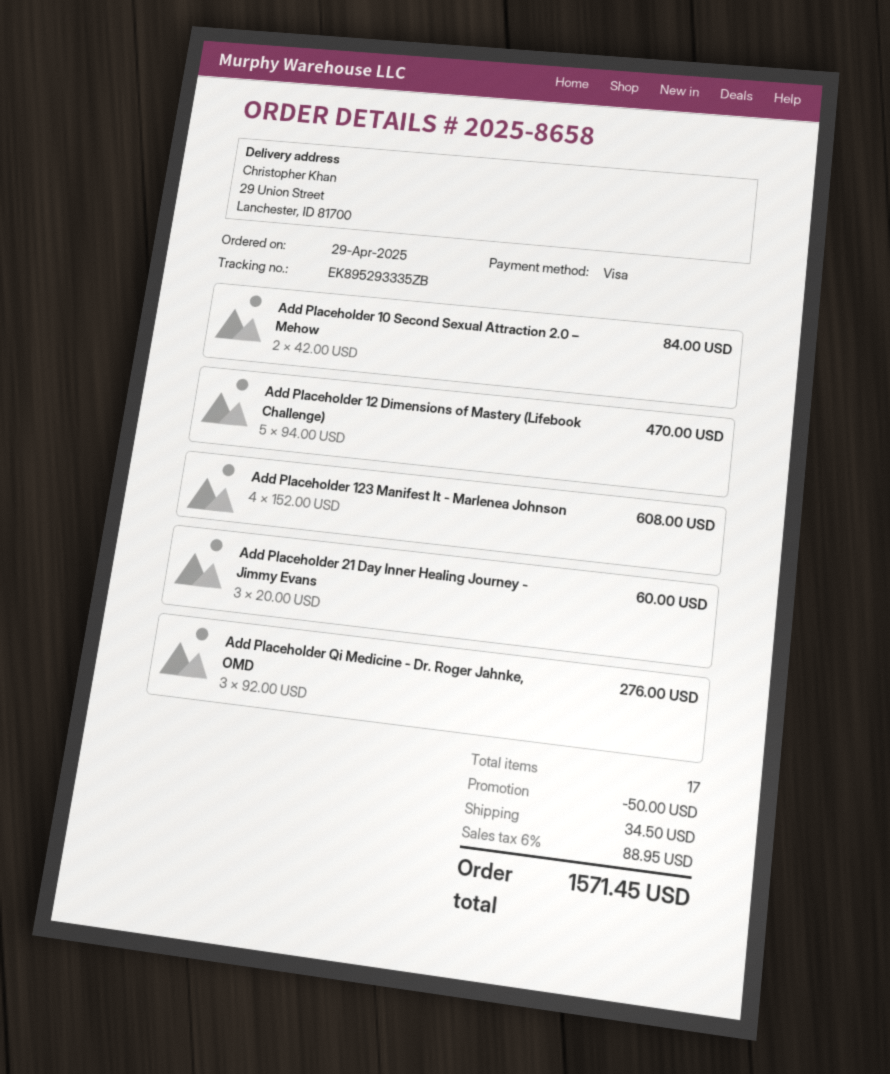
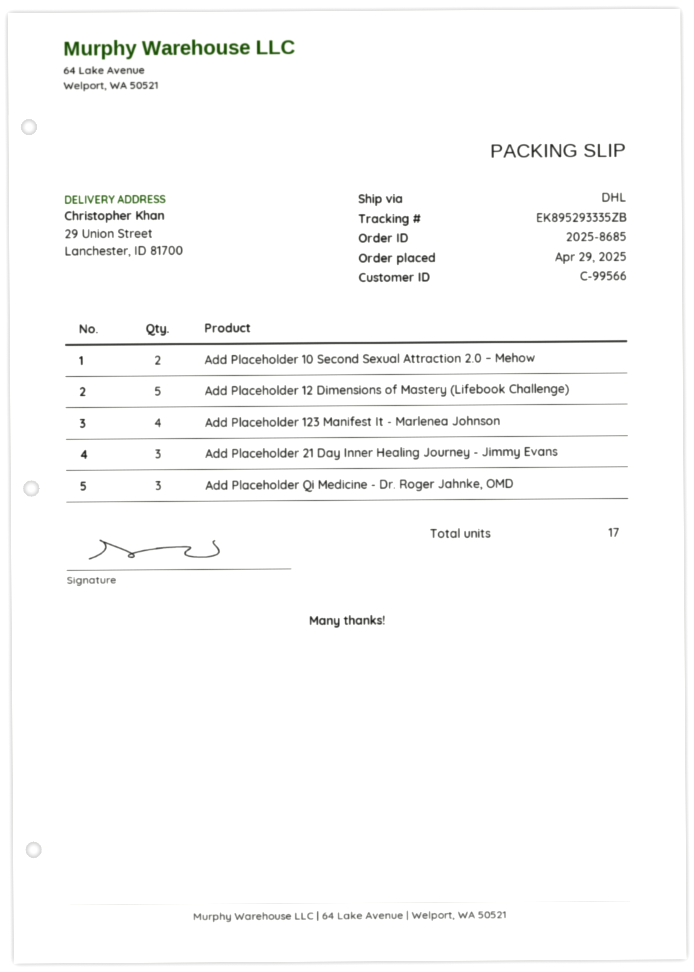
order number: 2025-8658 -> 2025-8685

